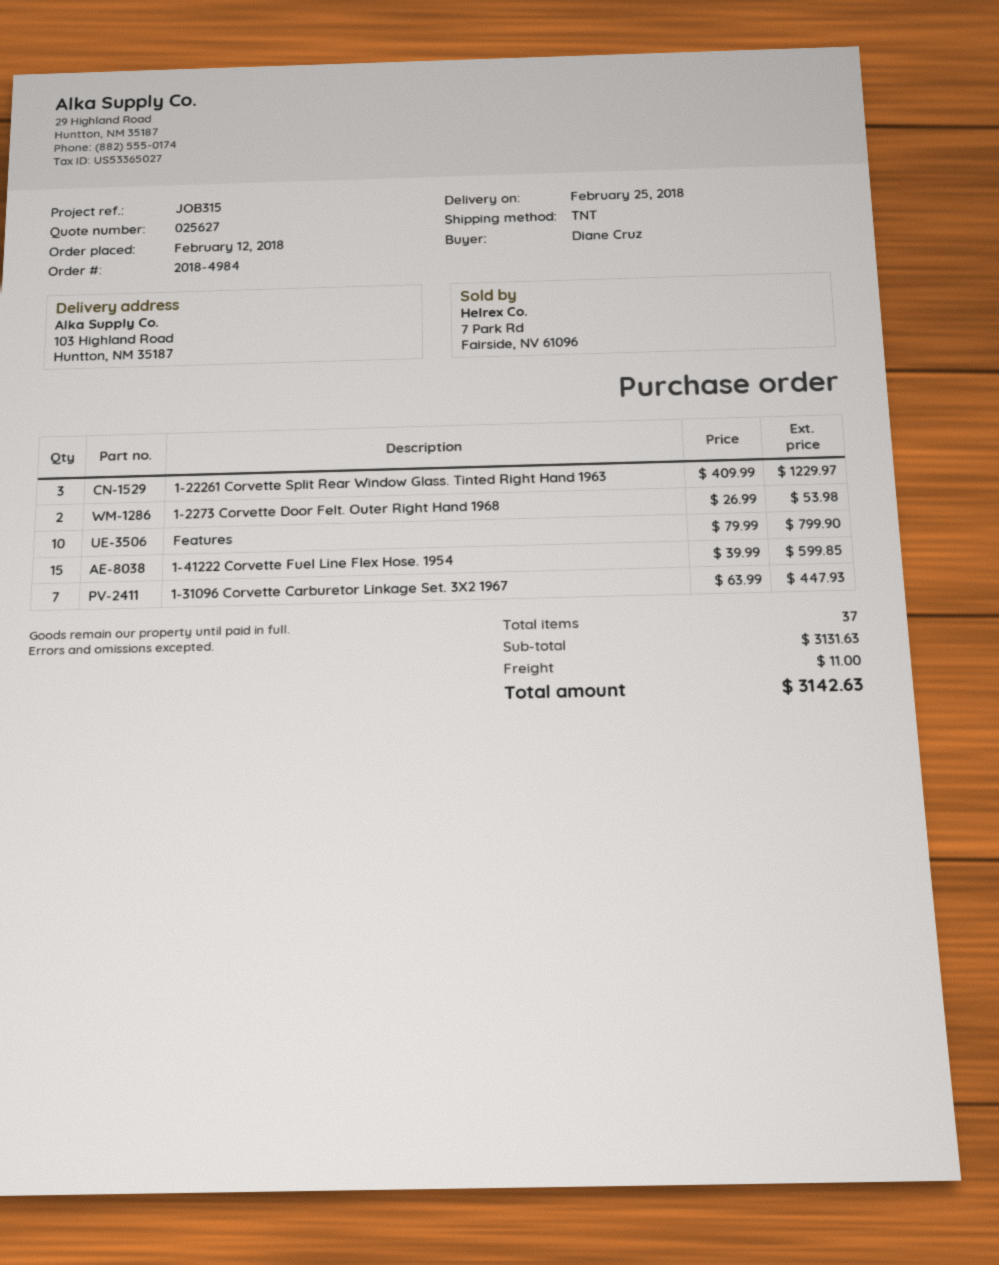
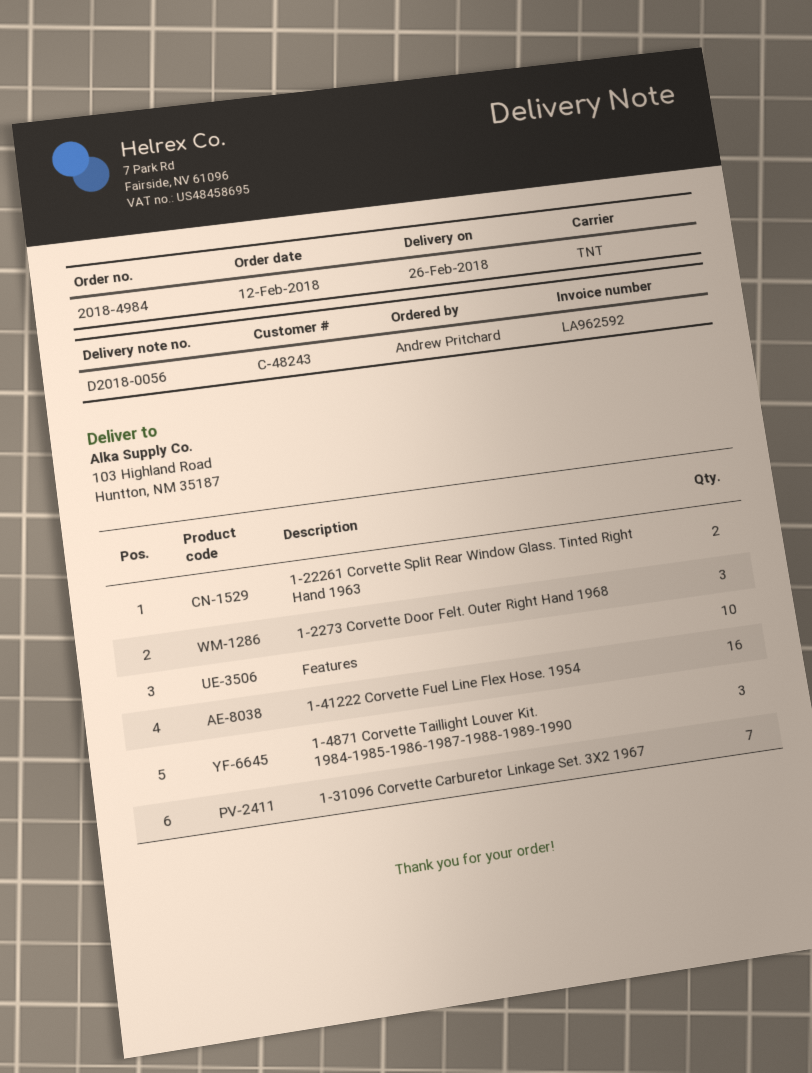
delivery date: 2018-02-25 -> 2018-02-26
ordered by: Diane Cruz -> Andrew Pritchard
1-22261 Corvette Split Rear Window Glass. Tinted Right Hand 1963: 3 -> 2
1-2273 Corvette Door Felt. Outer Right Hand 1968: 2 -> 3
1-41222 Corvette Fuel Line Flex Hose. 1954: 15 -> 16
1-4871 Corvette Taillight Louver Kit. 1984-1985-1986-1987-1988-1989-1990: none -> 3

